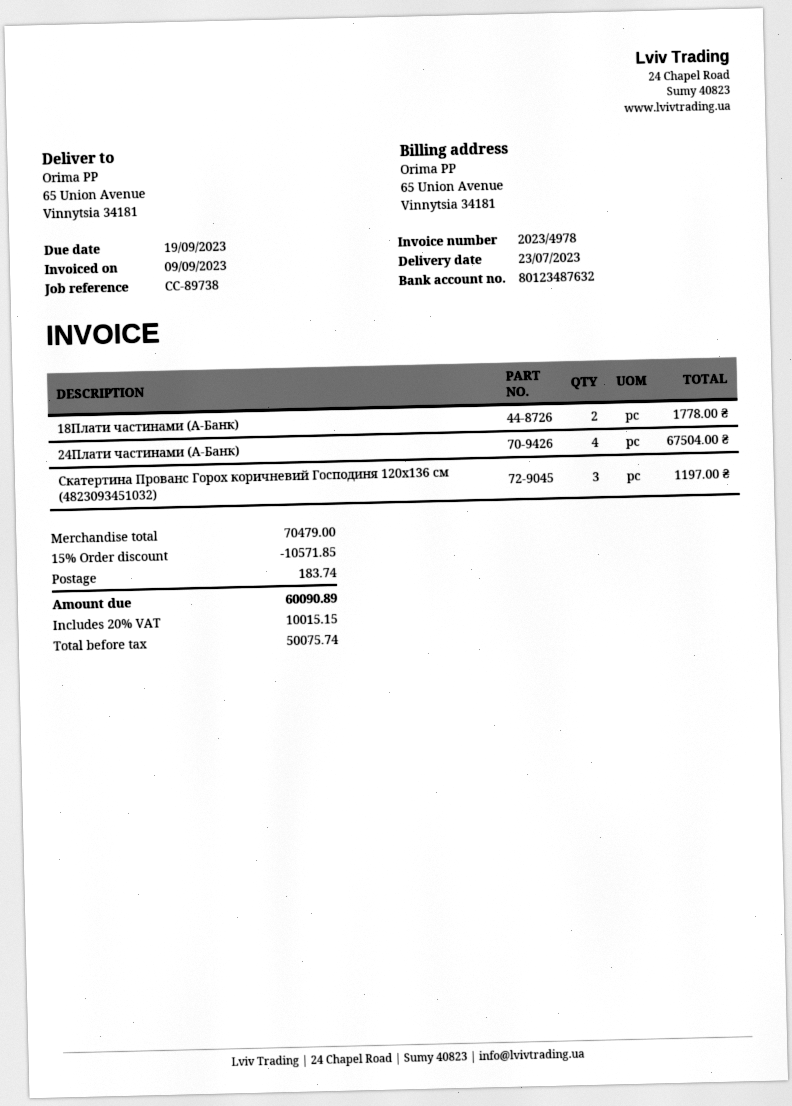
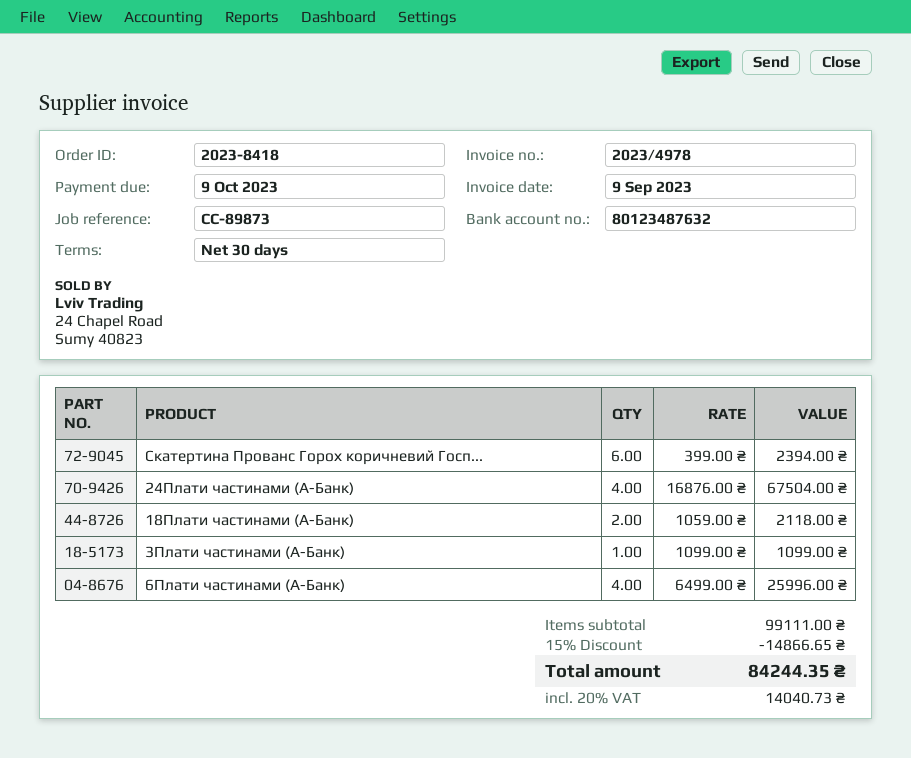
due date: 2023-09-19 -> 2023-10-09
reference: CC-89738 -> CC-89873
18Плати частинами (А-Банк): 2 for 1778.00 -> 2 for 2118.00
Скатертина Прованс Горох коричневий Господиня 120х136 см (4823093451032): 3 for 1197.00 -> 6 for 2394.00
3Плати частинами (А-Банк): none -> 1 for 1099.00
6Плати частинами (А-Банк): none -> 4 for 25996.00
subtotal: 70479.00 -> 99111.00
discount: 15% = 10571.85 -> 15% = 14866.65
shipping: 183.74 -> none
tax: 20% = 10015.15 -> 20% = 14040.73
total: 60090.89 -> 84244.35

